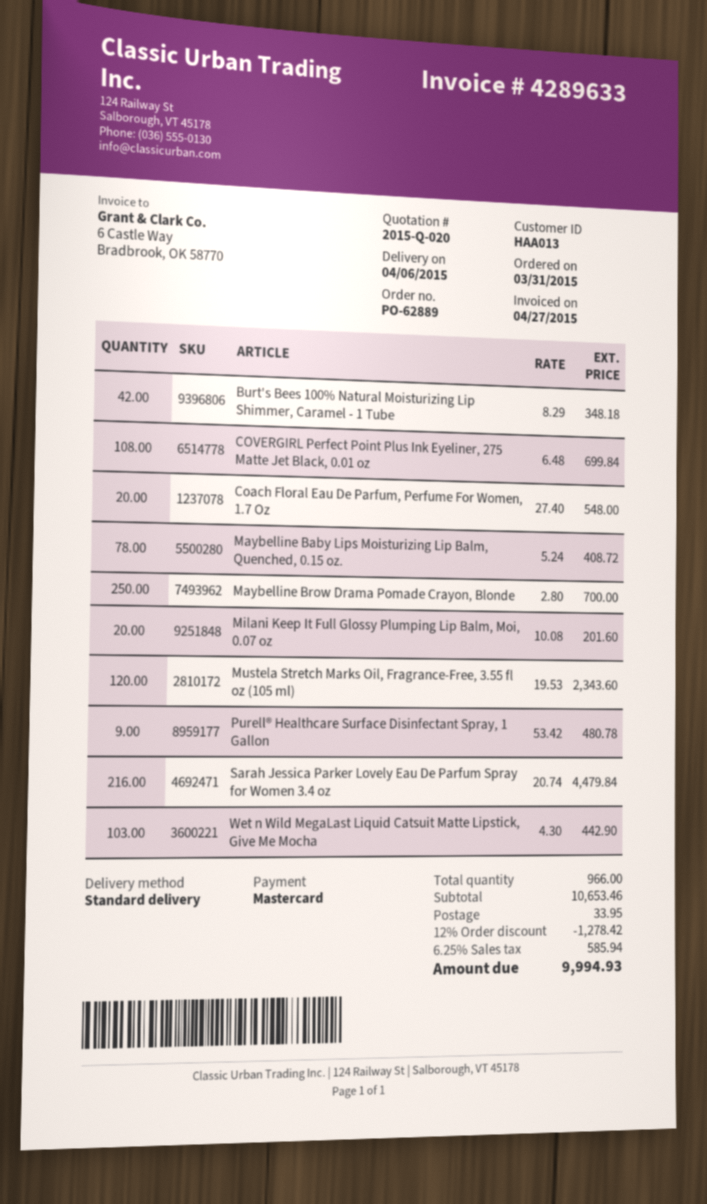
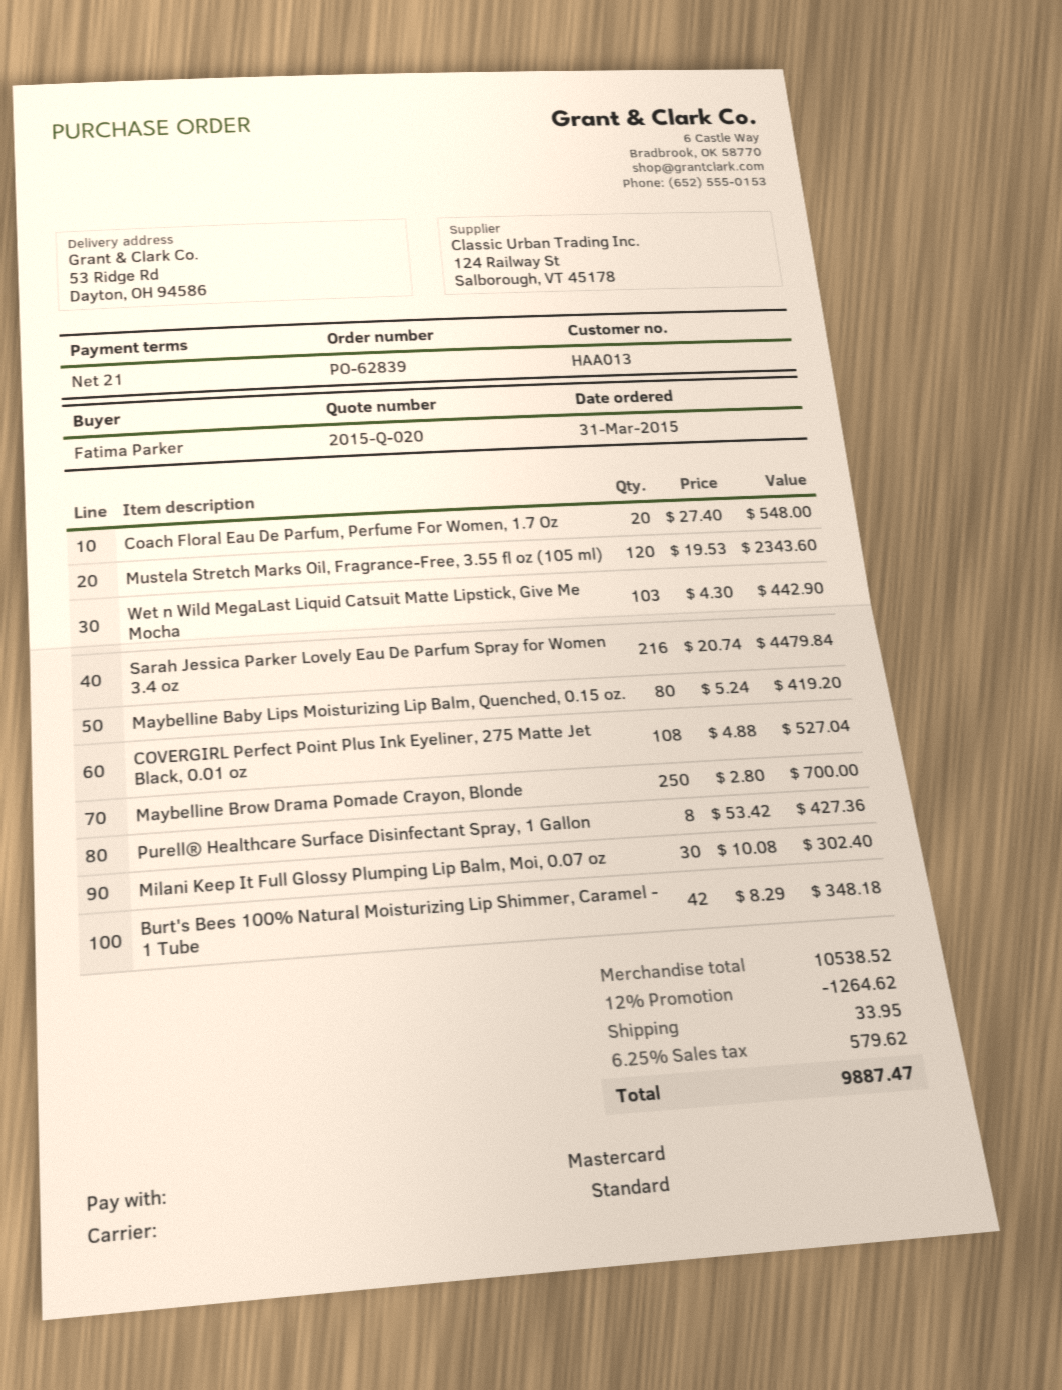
order number: PO-62889 -> PO-62839
COVERGIRL Perfect Point Plus Ink Eyeliner, 275 Matte Jet Black, 0.01 oz: 108 x 6.48 = 699.84 -> 108 x 4.88 = 527.04
Maybelline Baby Lips Moisturizing Lip Balm, Quenched, 0.15 oz.: 78 x 5.24 = 408.72 -> 80 x 5.24 = 419.20
Milani Keep It Full Glossy Plumping Lip Balm, Moi, 0.07 oz: 20 x 10.08 = 201.60 -> 30 x 10.08 = 302.40
Purell® Healthcare Surface Disinfectant Spray, 1 Gallon: 9 x 53.42 = 480.78 -> 8 x 53.42 = 427.36
subtotal: 10653.46 -> 10538.52
discount: 12% = 1278.42 -> 12% = 1264.62
tax: 6.25% = 585.94 -> 6.25% = 579.62
total: 9994.93 -> 9887.47

